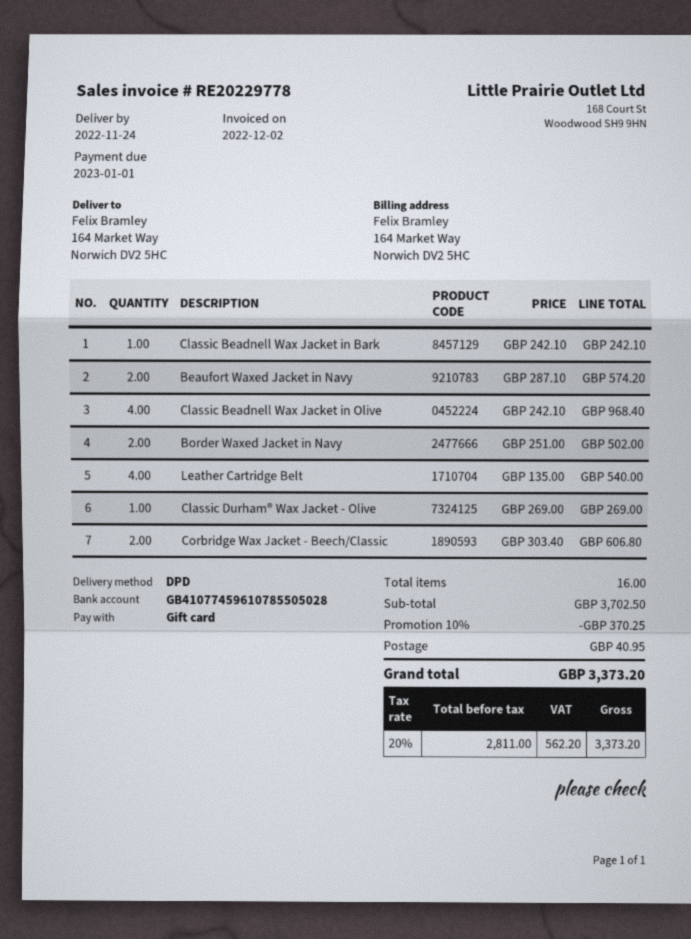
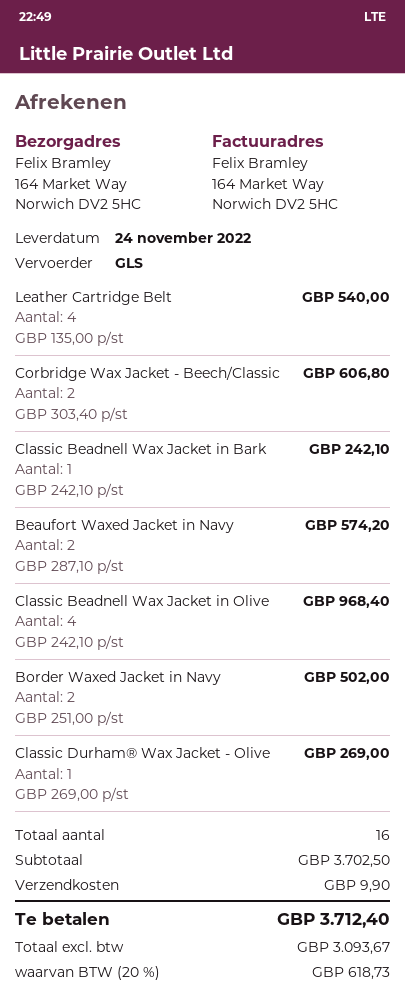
shipping method: DPD -> GLS
discount: 10% = 370.25 -> none
shipping: 40.95 -> 9.90
net: 2811.00 -> 3093.67
tax: 20% = 562.20 -> 20% = 618.73
total: 3373.20 -> 3712.40

